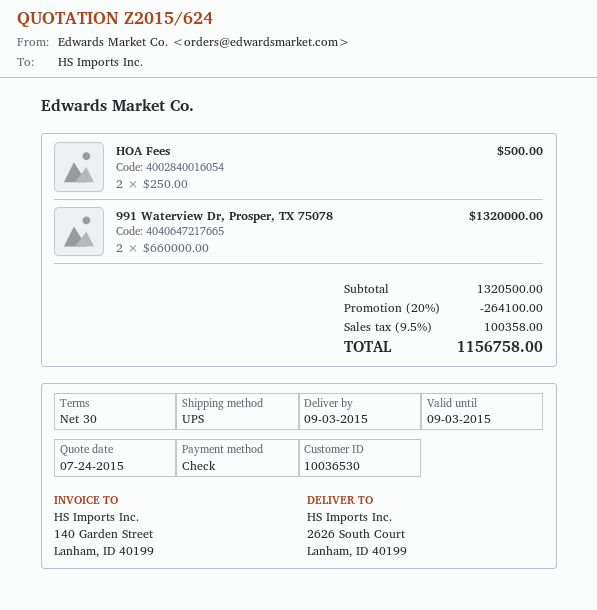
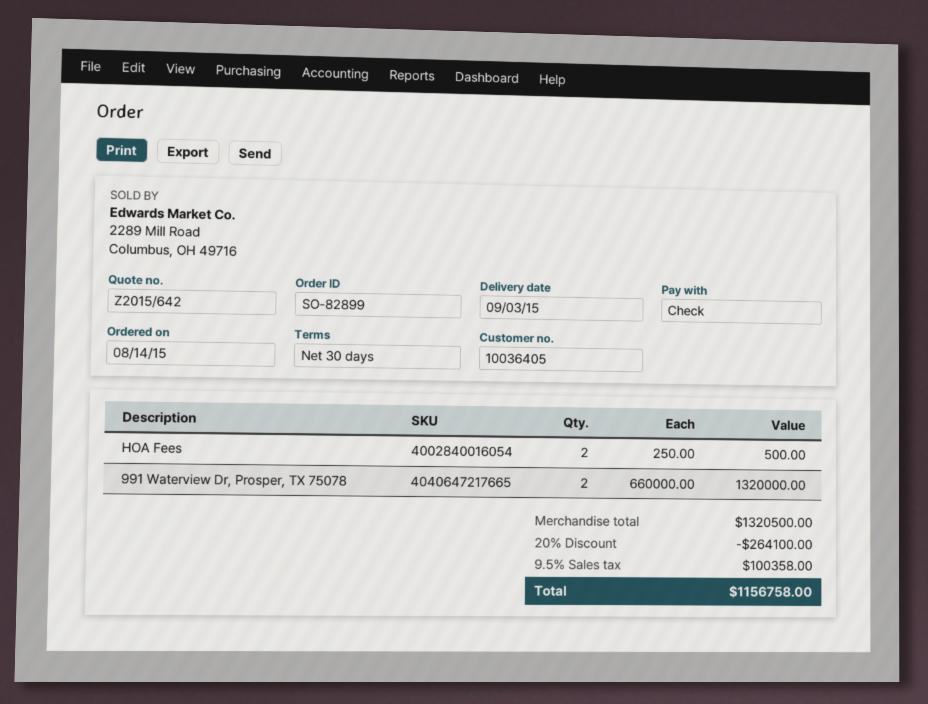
quote number: Z2015/624 -> Z2015/642
customer number: 10036530 -> 10036405

